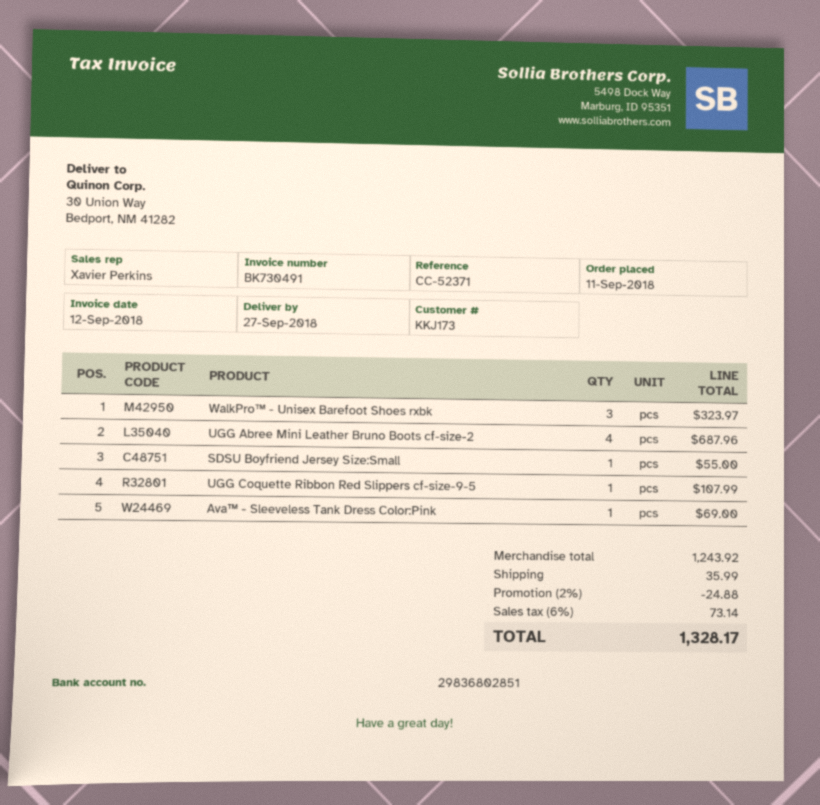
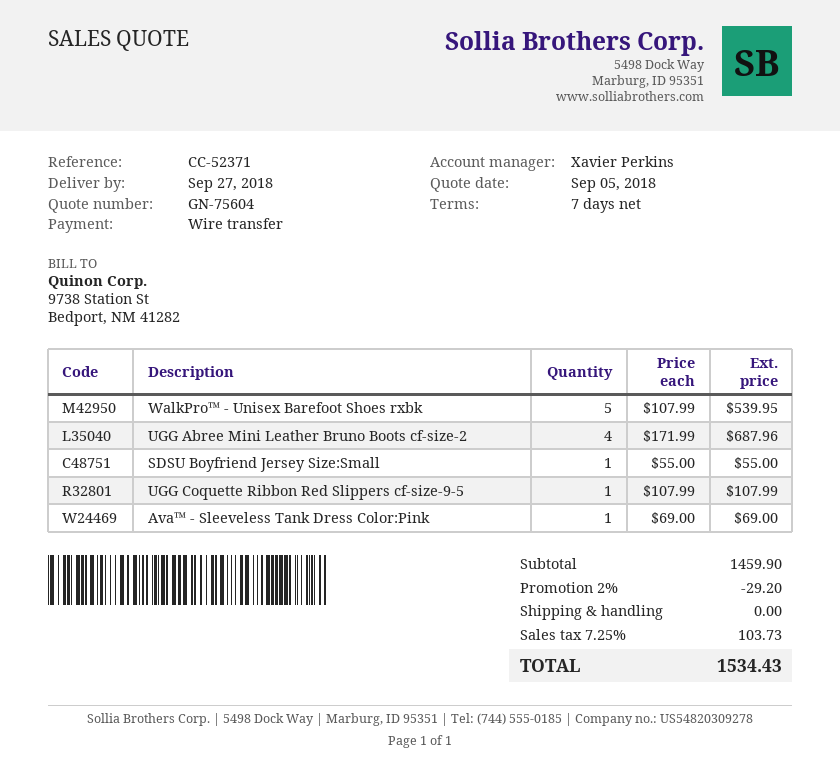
WalkPro™ - Unisex Barefoot Shoes rxbk: 3 for 323.97 -> 5 for 539.95
subtotal: 1243.92 -> 1459.90
discount: 2% = 24.88 -> 2% = 29.20
shipping: 35.99 -> 0.00
tax: 6% = 73.14 -> 7.25% = 103.73
total: 1328.17 -> 1534.43

